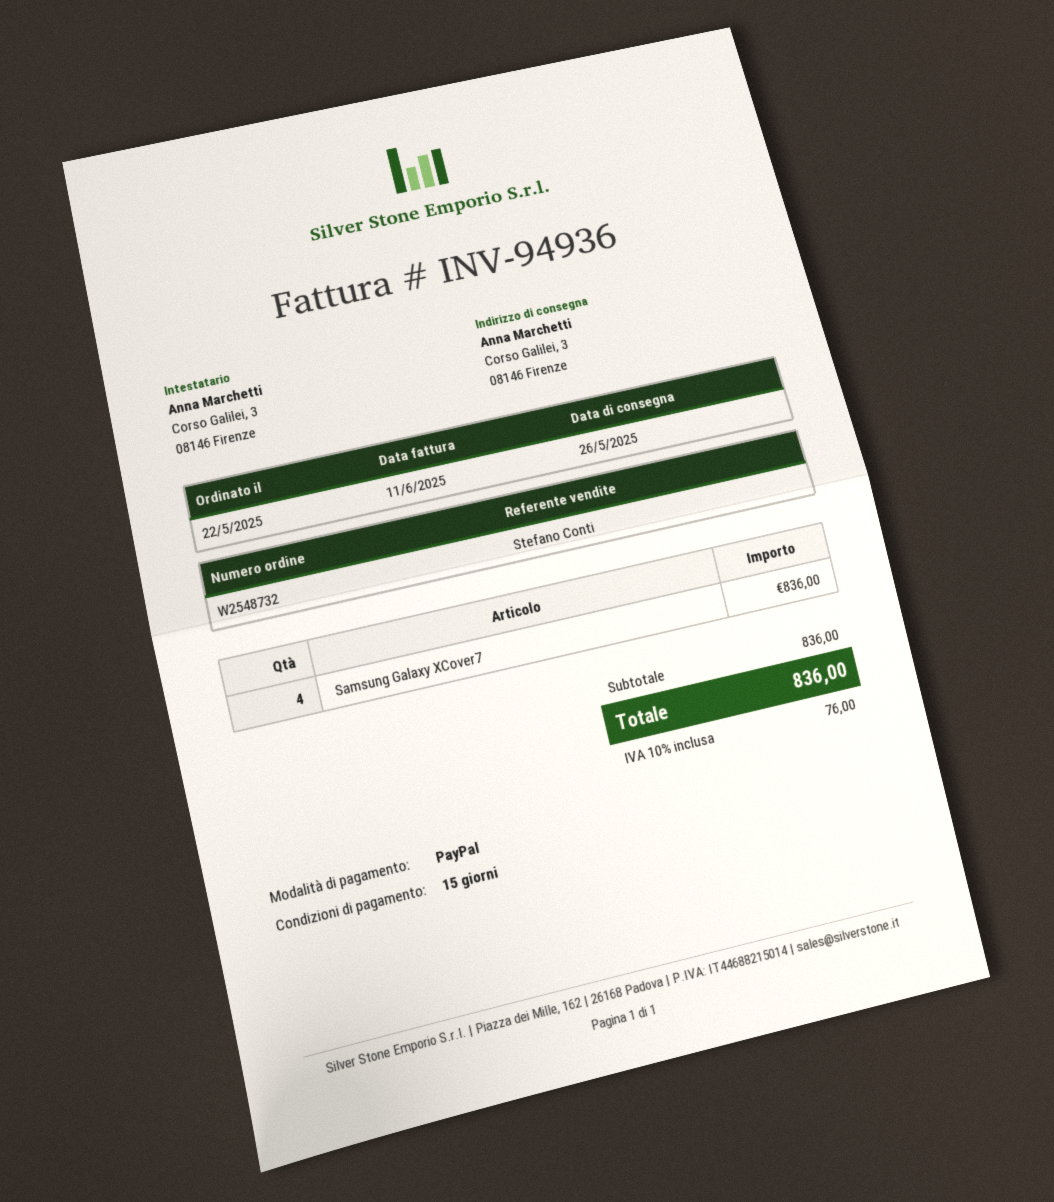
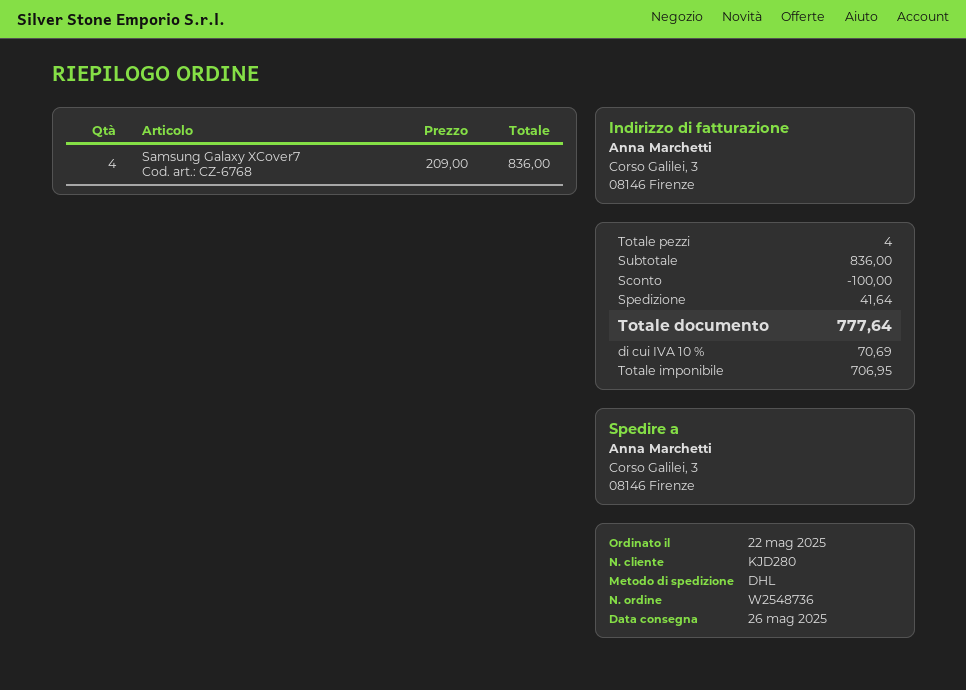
order number: W2548732 -> W2548736
discount: none -> 100.00
shipping: none -> 41.64
tax: 10% = 76.00 -> 10% = 70.69
total: 836.00 -> 777.64

